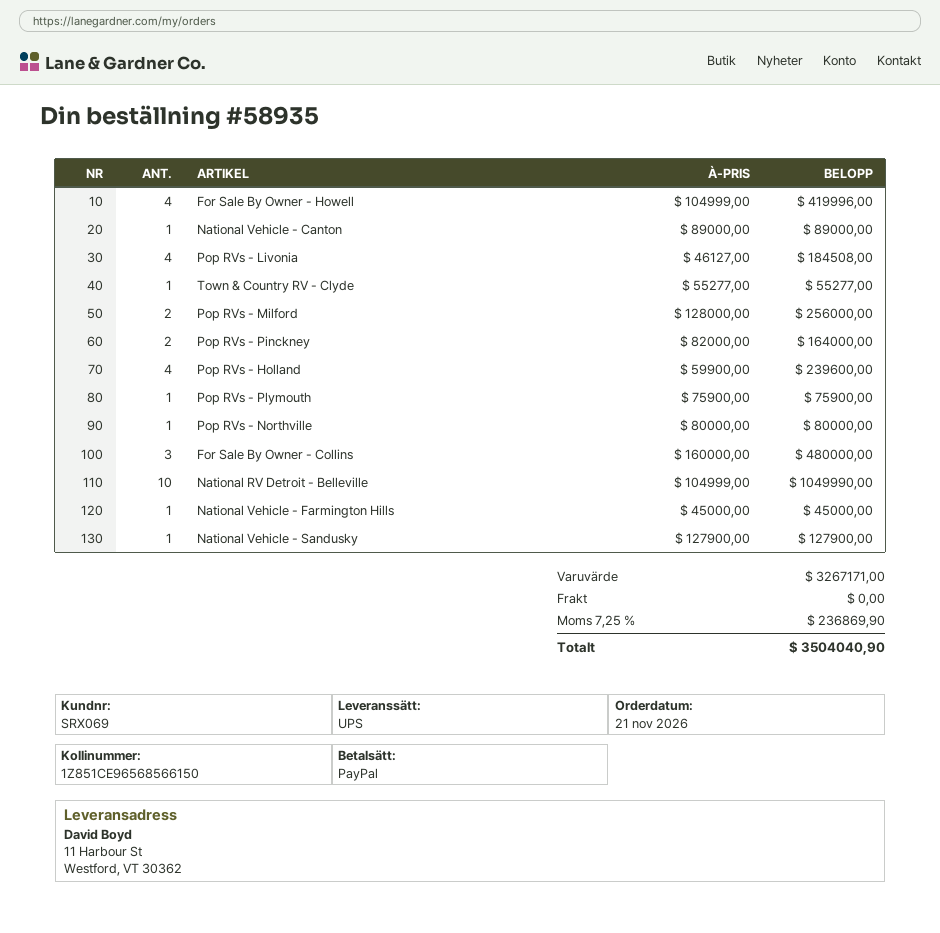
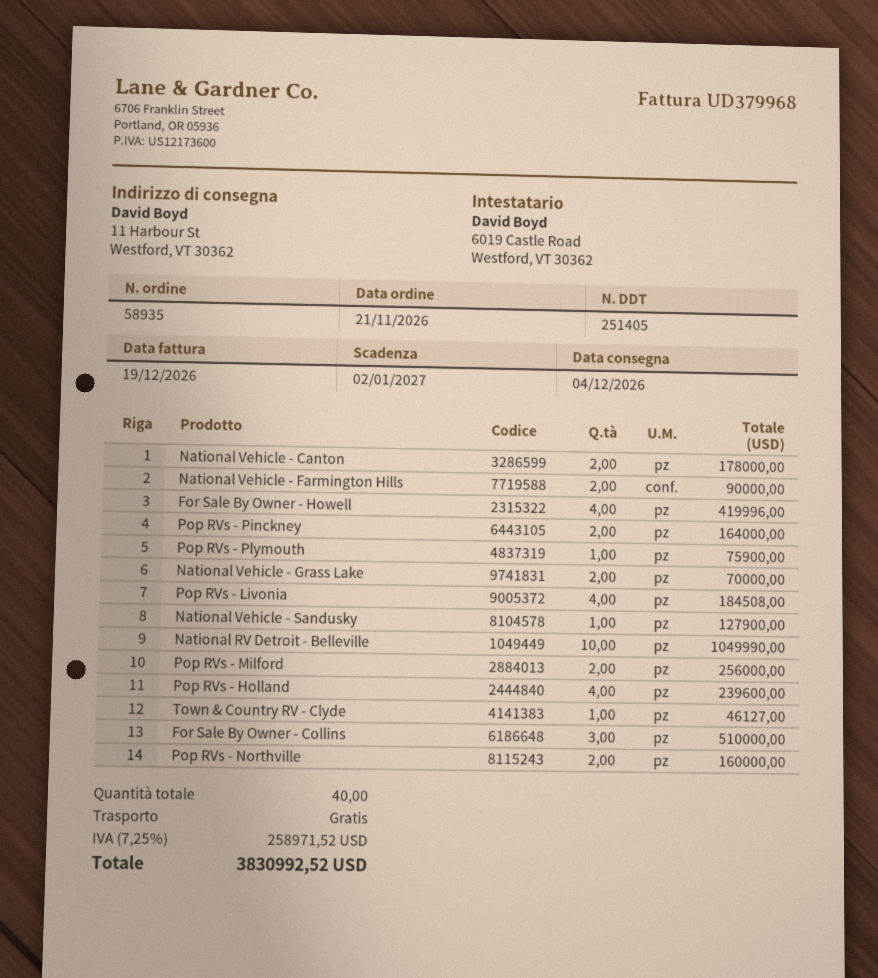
National Vehicle - Canton: 1 for 89000.00 -> 2 for 178000.00
Town & Country RV - Clyde: 1 for 55277.00 -> 1 for 46127.00
Pop RVs - Northville: 1 for 80000.00 -> 2 for 160000.00
For Sale By Owner - Collins: 3 for 480000.00 -> 3 for 510000.00
National Vehicle - Farmington Hills: 1 for 45000.00 -> 2 for 90000.00
National Vehicle - Grass Lake: none -> 2 for 70000.00
tax: 7.25% = 236869.90 -> 7.25% = 258971.52
total: 3504040.90 -> 3830992.52

